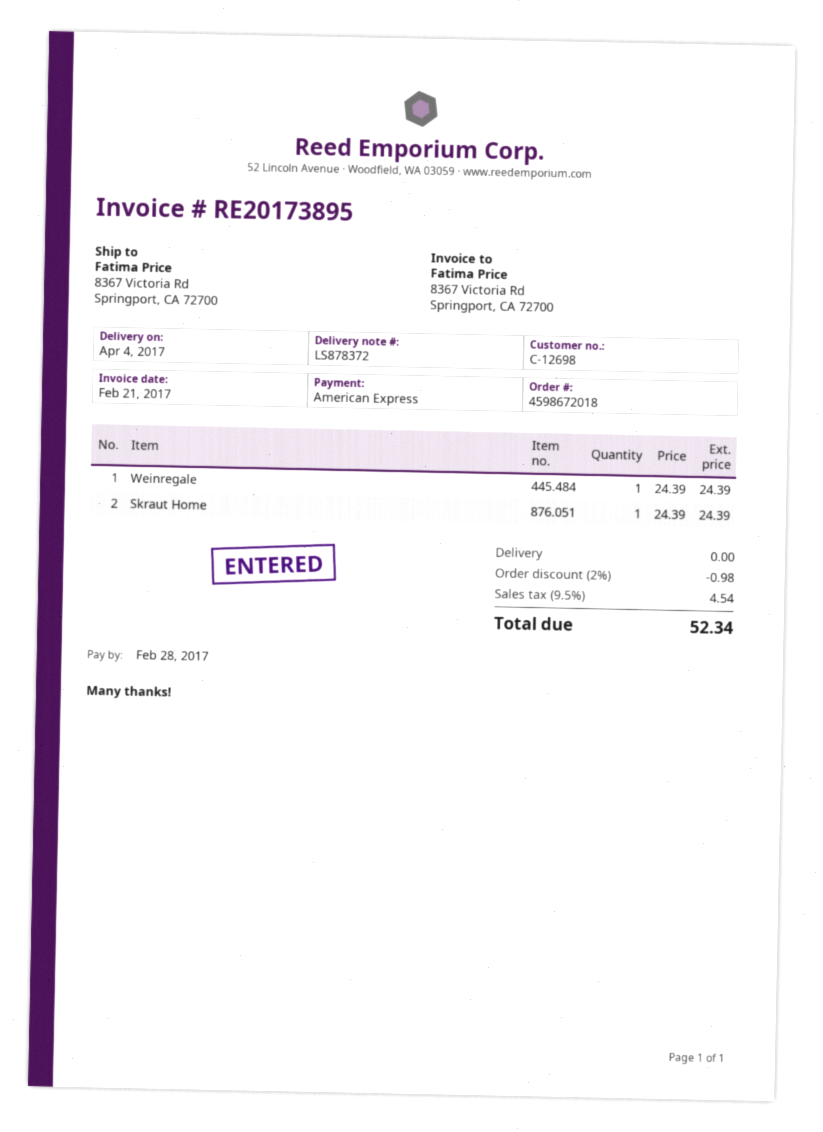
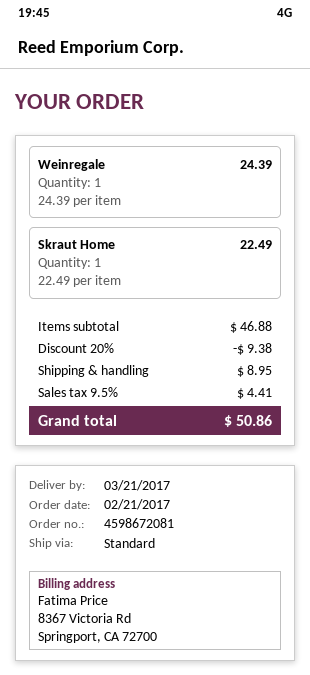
order number: 4598672018 -> 4598672081
delivery date: 2017-04-04 -> 2017-03-21
Skraut Home: 1 x 24.39 = 24.39 -> 1 x 22.49 = 22.49
discount: 2% = 0.98 -> 20% = 9.38
shipping: 0.00 -> 8.95
tax: 9.5% = 4.54 -> 9.5% = 4.41
total: 52.34 -> 50.86

